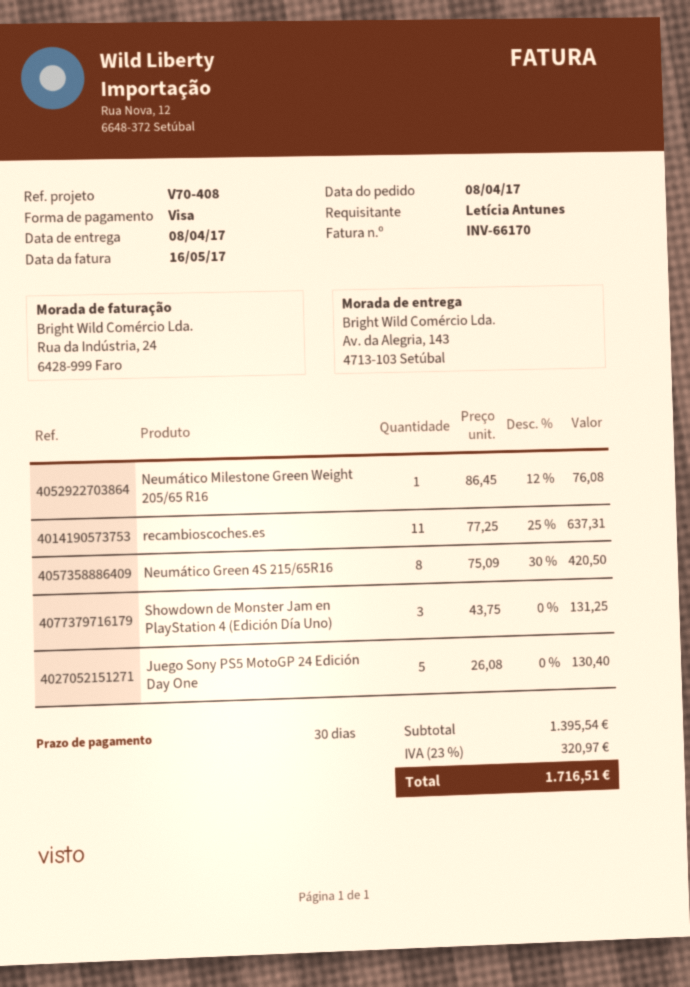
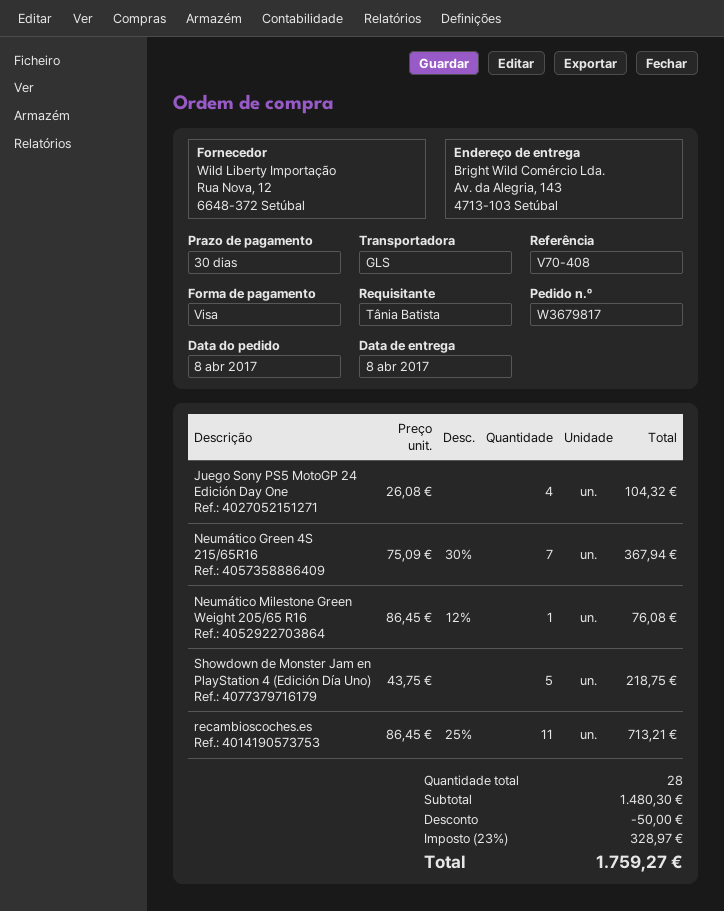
ordered by: Letícia Antunes -> Tânia Batista
recambioscoches.es: 11 x 77.25 - 25% = 637.31 -> 11 x 86.45 - 25% = 713.21
Neumático Green 4S 215/65R16: 8 x 75.09 - 30% = 420.50 -> 7 x 75.09 - 30% = 367.94
Showdown de Monster Jam en PlayStation 4 (Edición Día Uno): 3 x 43.75 = 131.25 -> 5 x 43.75 = 218.75
Juego Sony PS5 MotoGP 24 Edición Day One: 5 x 26.08 = 130.40 -> 4 x 26.08 = 104.32
subtotal: 1395.54 -> 1480.30
discount: none -> 50.00
tax: 23% = 320.97 -> 23% = 328.97
total: 1716.51 -> 1759.27

